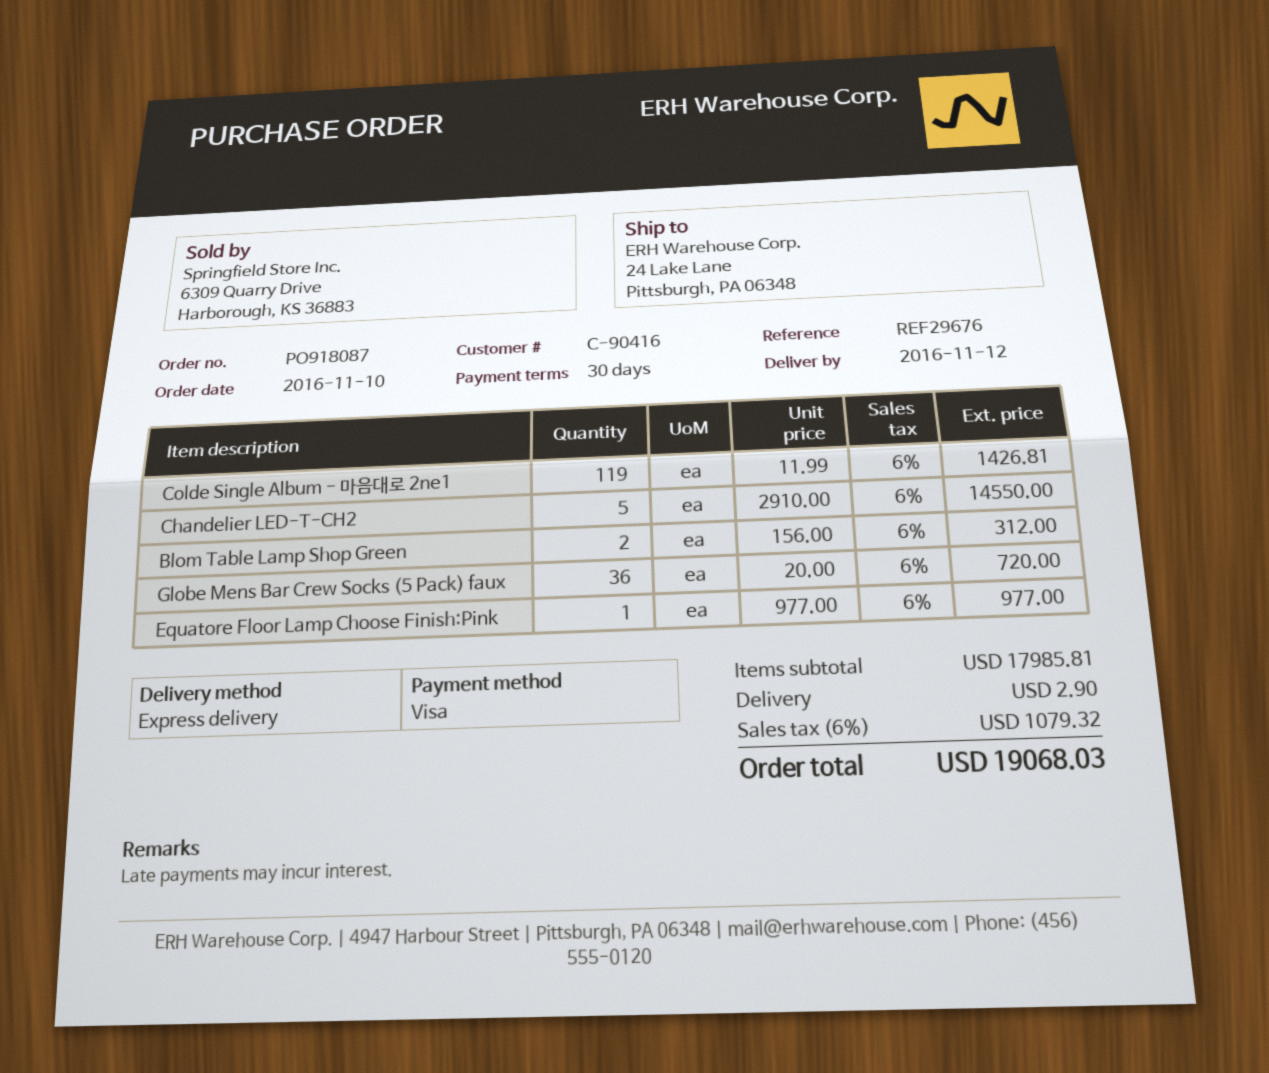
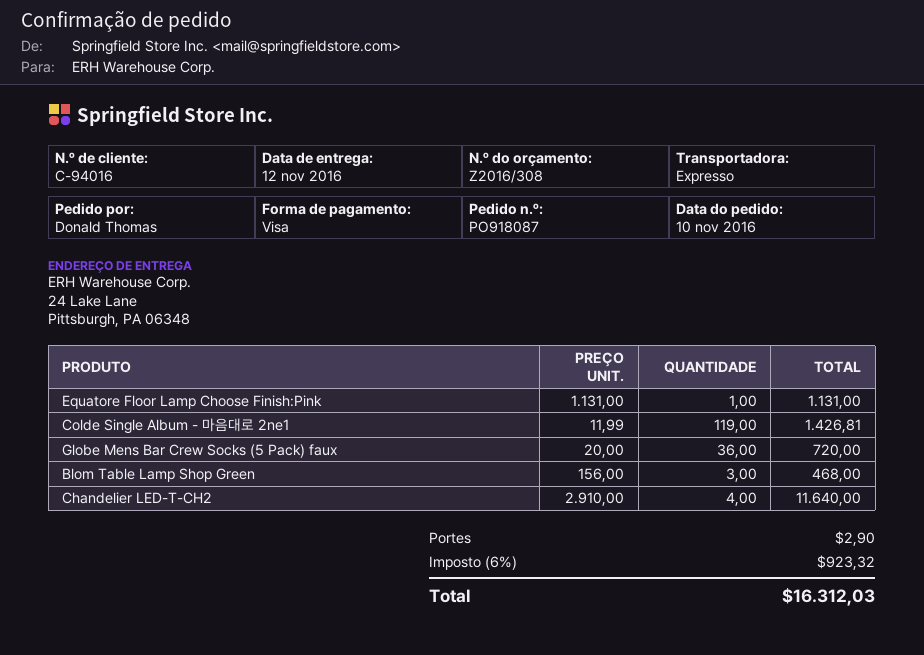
customer number: C-90416 -> C-94016
Chandelier LED-T-CH2: 5 x 2910.00 = 14550.00 -> 4 x 2910.00 = 11640.00
Blom Table Lamp Shop Green: 2 x 156.00 = 312.00 -> 3 x 156.00 = 468.00
Equatore Floor Lamp Choose Finish:Pink: 1 x 977.00 = 977.00 -> 1 x 1131.00 = 1131.00
tax: 6% = 1079.32 -> 6% = 923.32
total: 19068.03 -> 16312.03

